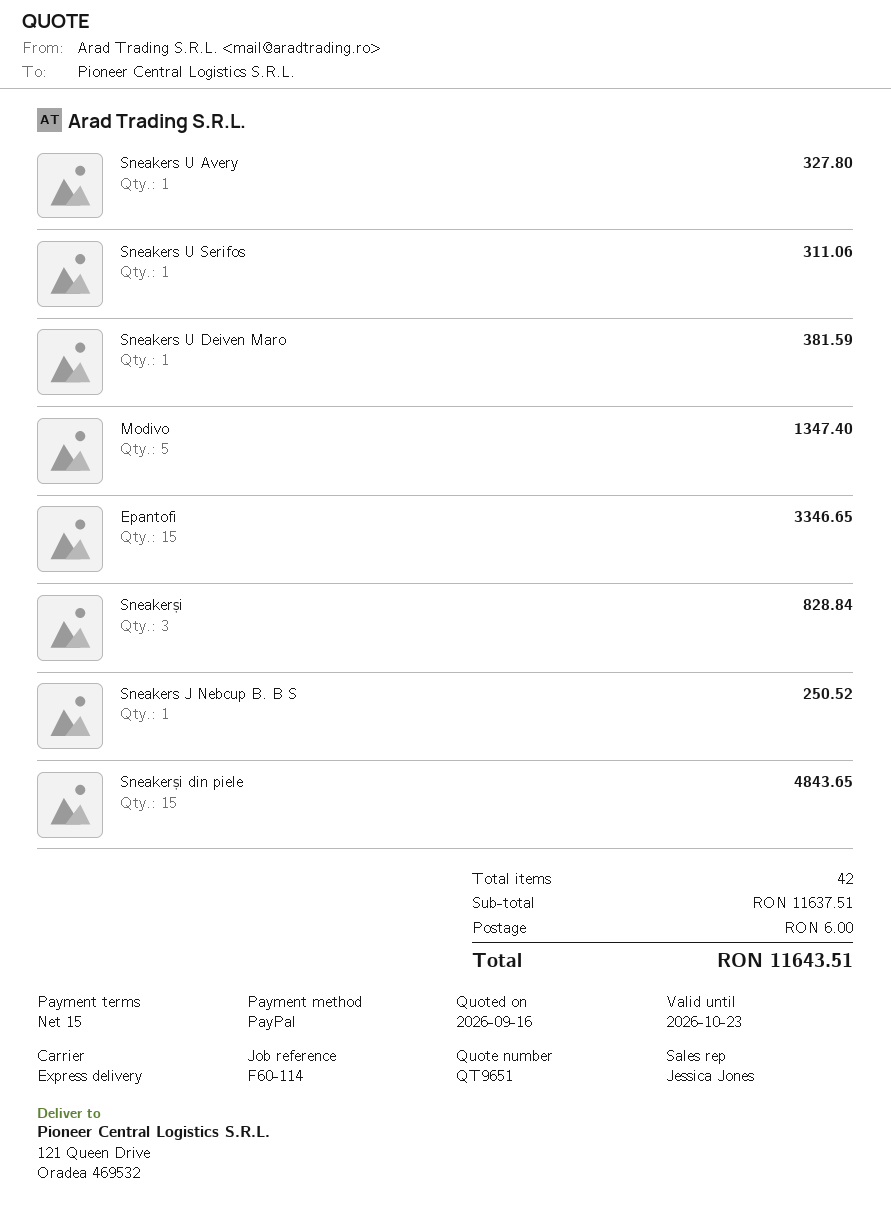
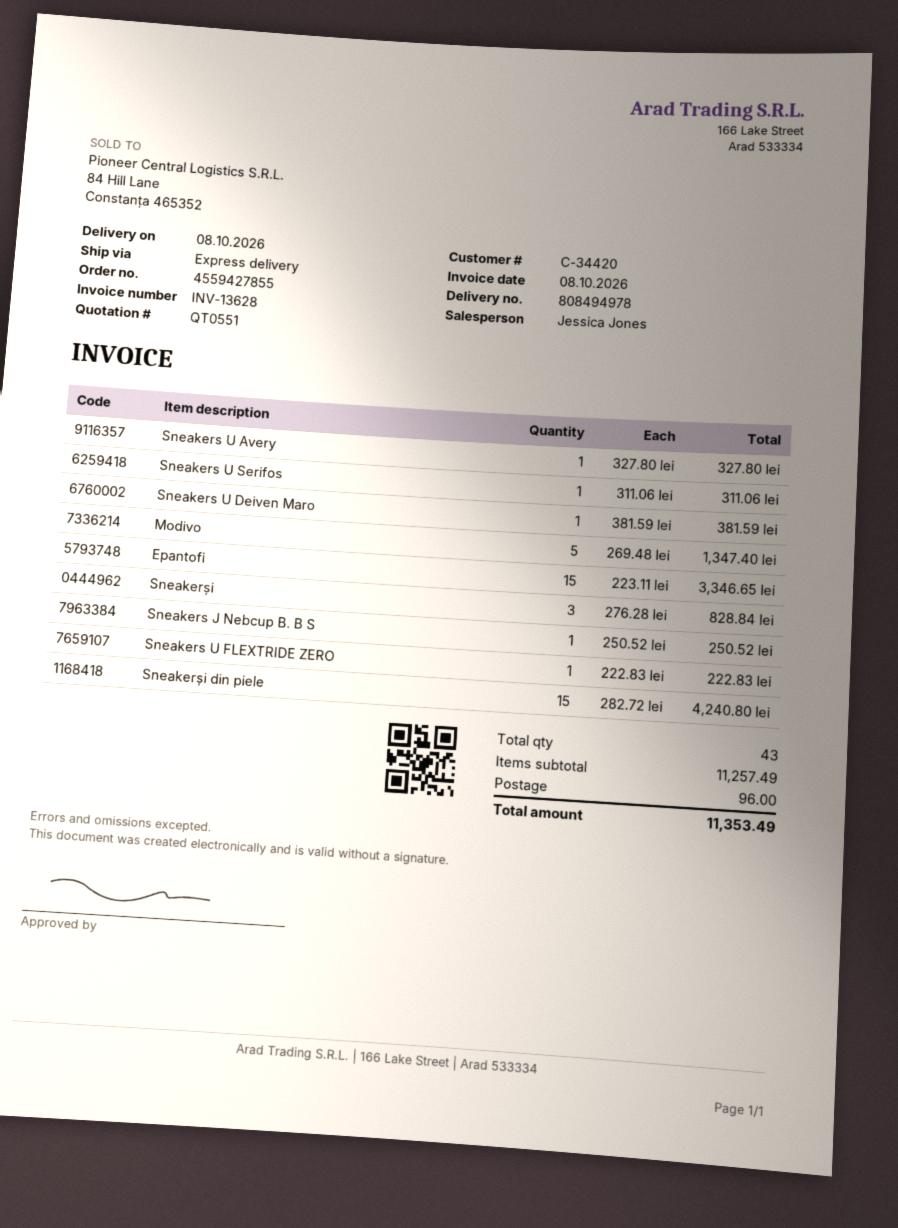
quote number: QT9651 -> QT0551
Sneakerși din piele: 15 for 4843.65 -> 15 for 4240.80
Sneakers U FLEXTRIDE ZERO: none -> 1 for 222.83
total quantity: 42 -> 43
subtotal: 11637.51 -> 11257.49
shipping: 6.00 -> 96.00
total: 11643.51 -> 11353.49

